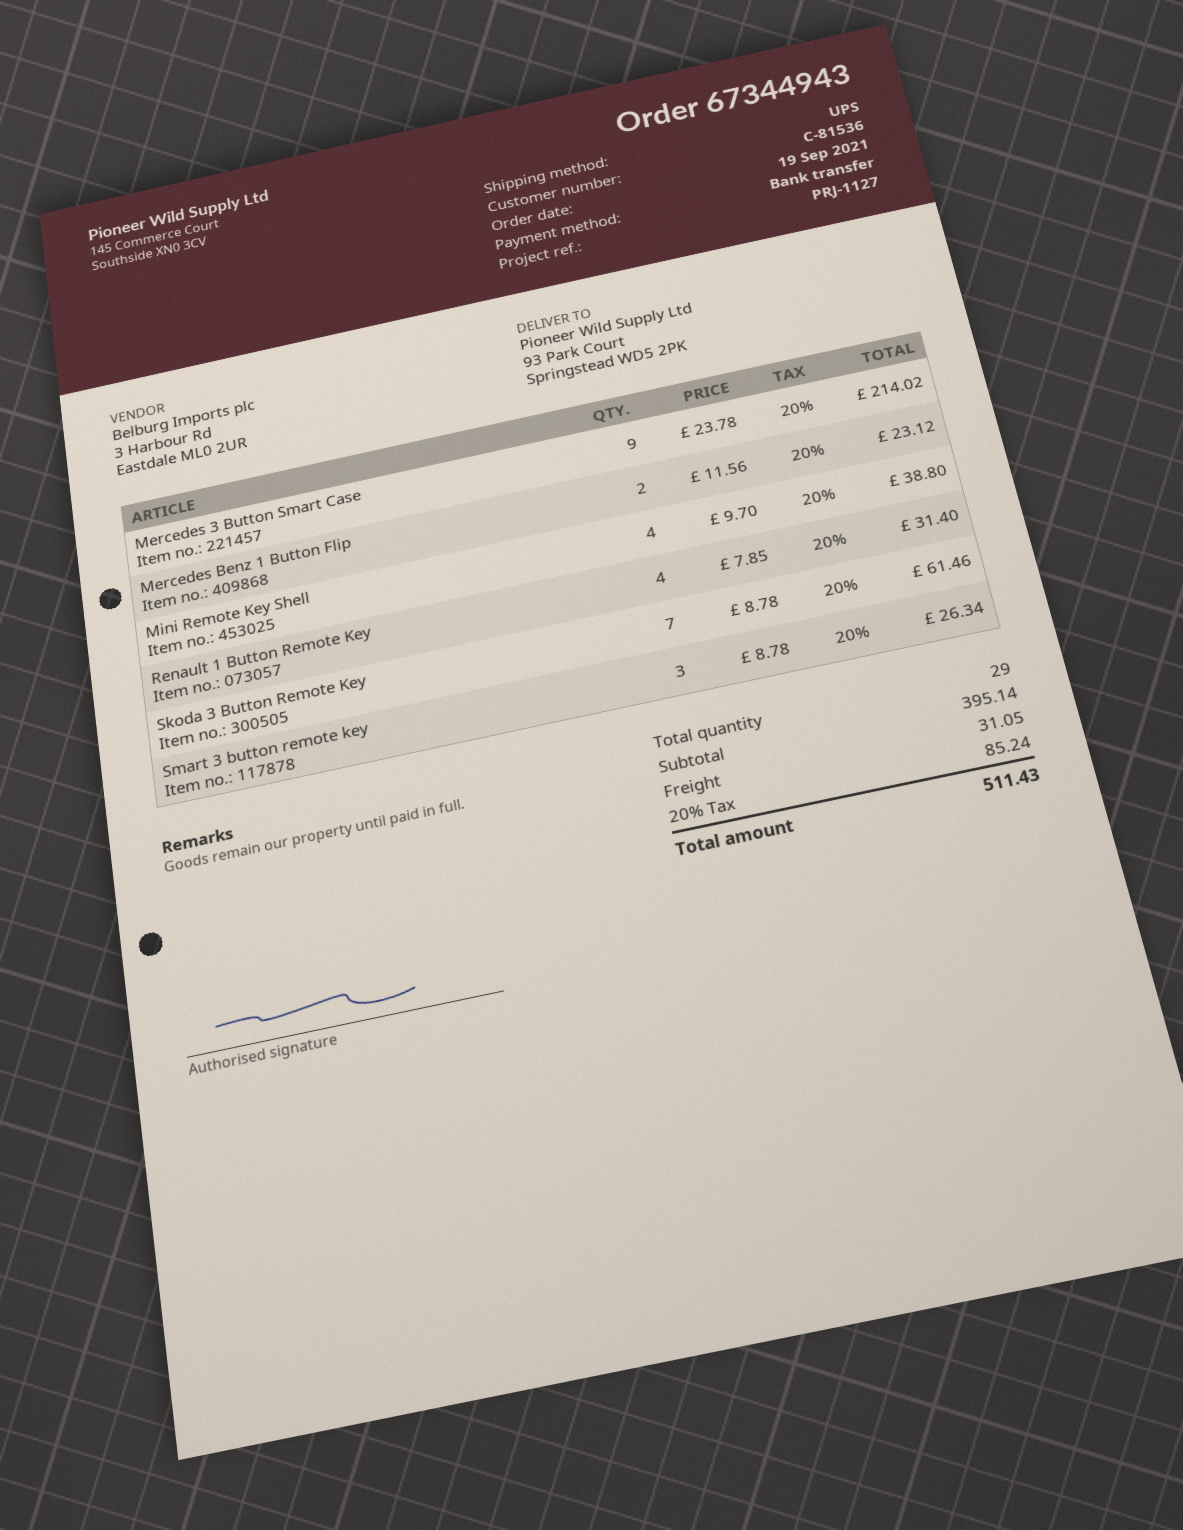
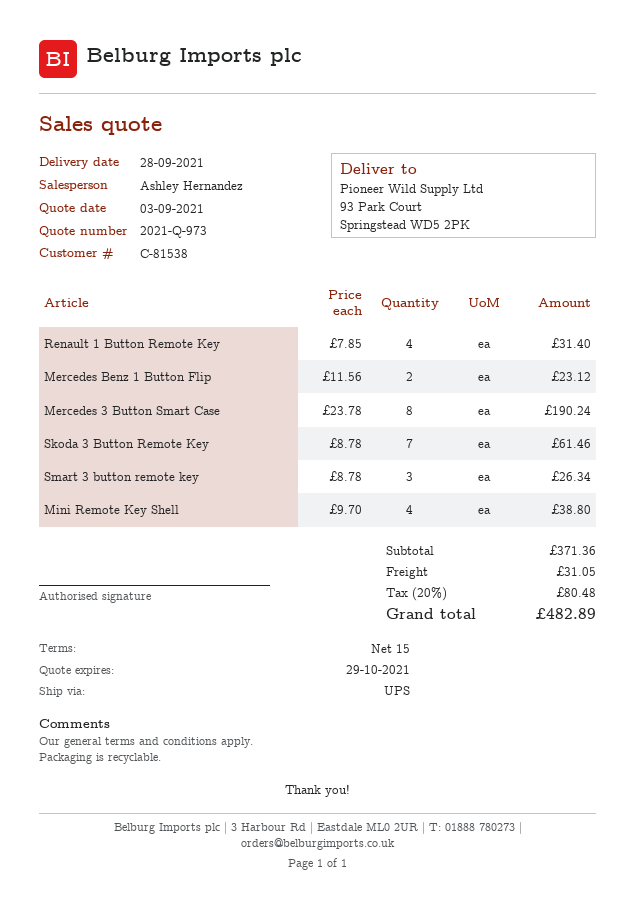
customer number: C-81536 -> C-81538
Mercedes 3 Button Smart Case: 9 x 23.78 = 214.02 -> 8 x 23.78 = 190.24
subtotal: 395.14 -> 371.36
tax: 20% = 85.24 -> 20% = 80.48
total: 511.43 -> 482.89

